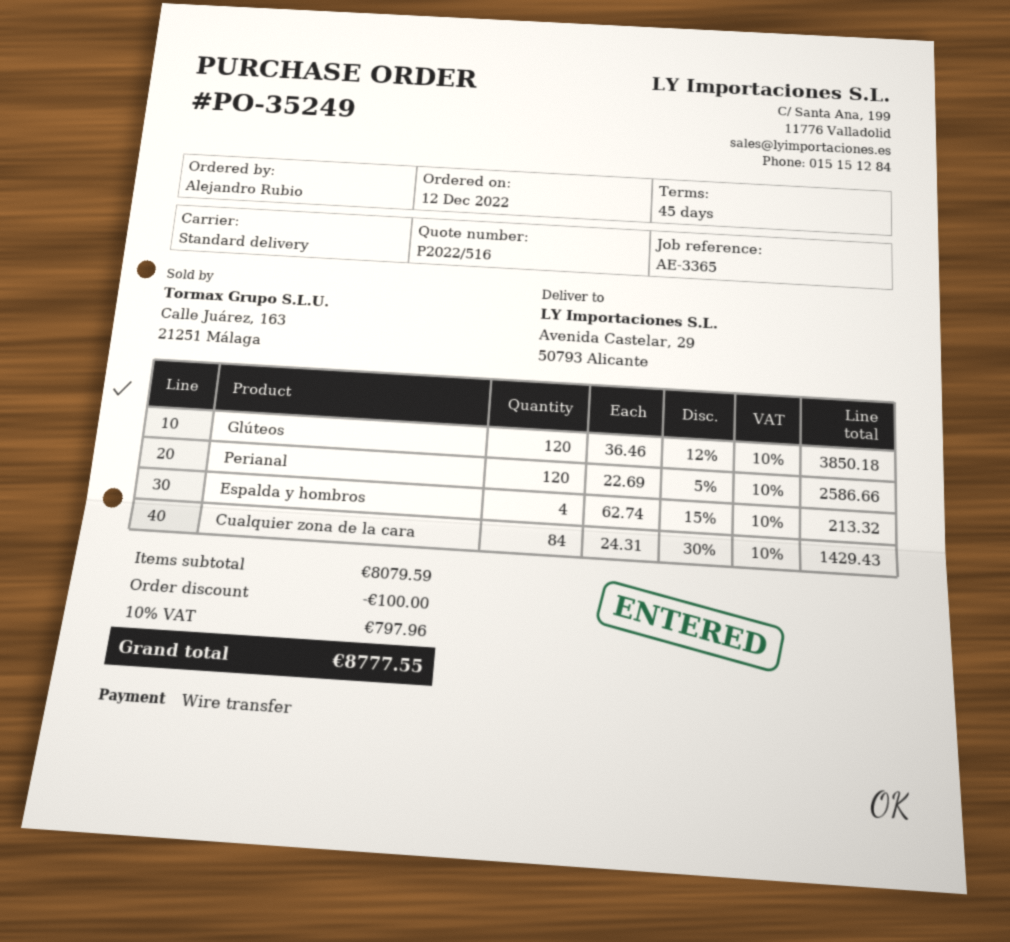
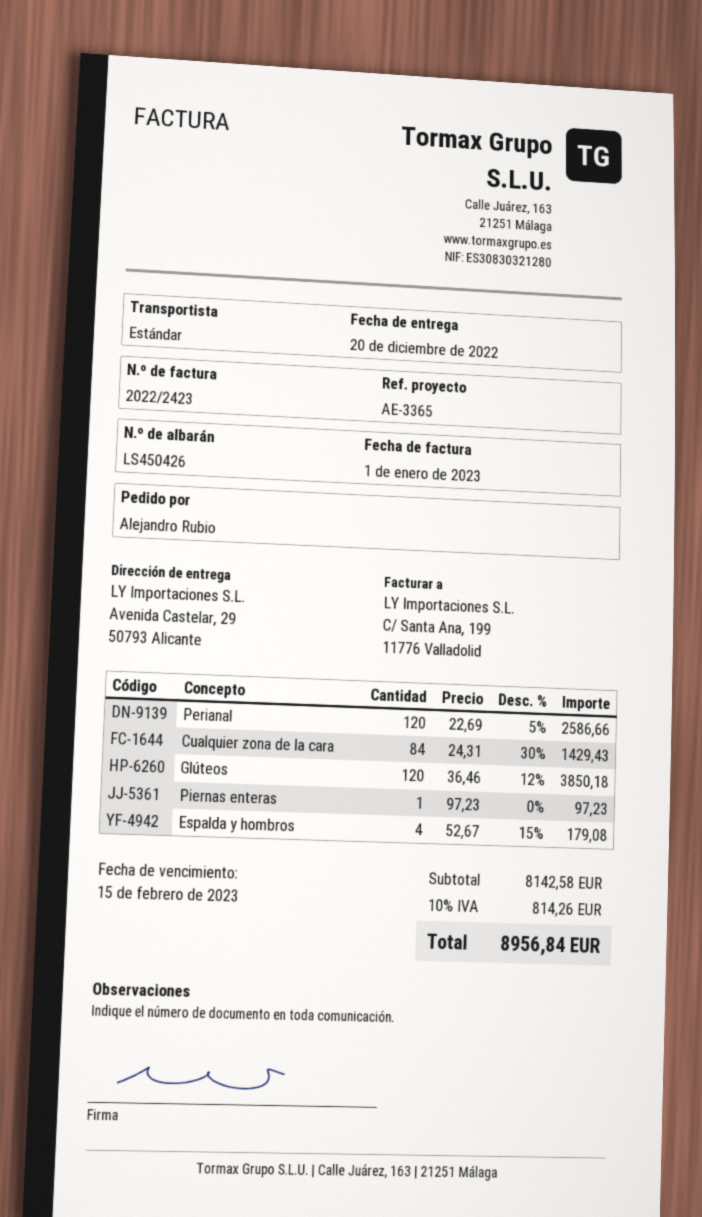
Espalda y hombros: 4 x 62.74 - 15% = 213.32 -> 4 x 52.67 - 15% = 179.08
Piernas enteras: none -> 1 x 97.23 = 97.23
subtotal: 8079.59 -> 8142.58
discount: 100.00 -> none
tax: 10% = 797.96 -> 10% = 814.26
total: 8777.55 -> 8956.84

